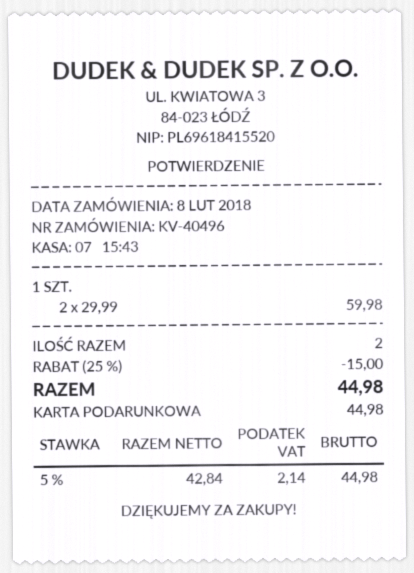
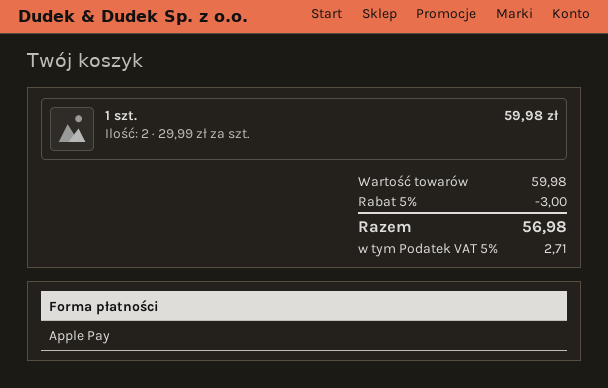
payment method: gift card -> Apple Pay
discount: 25% = 15.00 -> 5% = 3.00
tax: 5% = 2.14 -> 5% = 2.71
total: 44.98 -> 56.98

